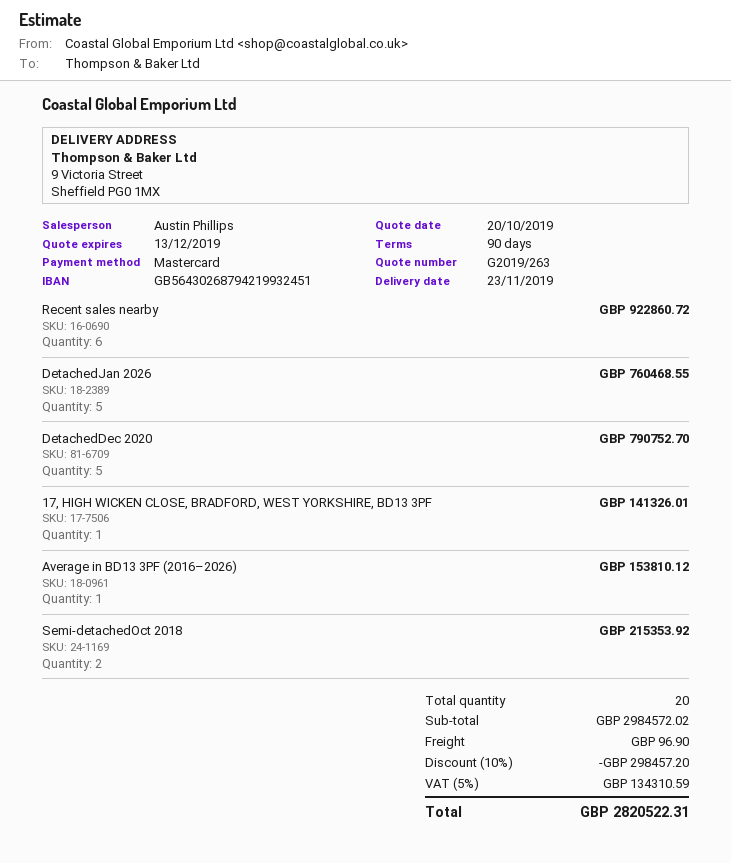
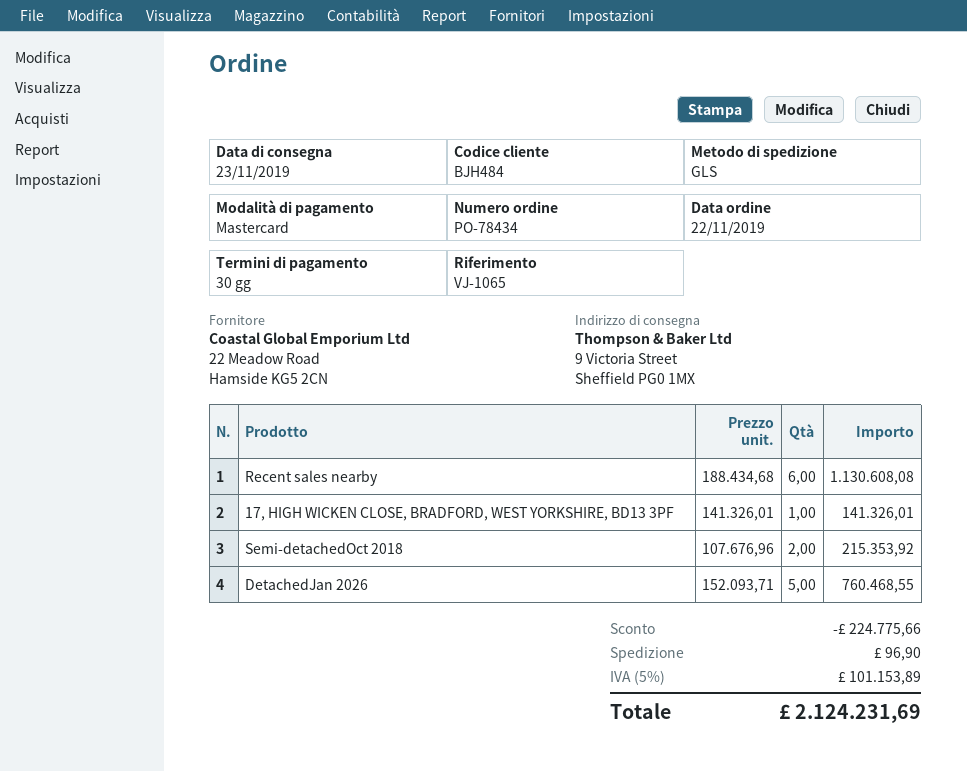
payment terms: 90 days -> 30 days
Recent sales nearby: 6 for 922860.72 -> 6 for 1130608.08
DetachedDec 2020: 5 for 790752.70 -> none
Average in BD13 3PF (2016–2026): 1 for 153810.12 -> none
discount: 298457.20 -> 224775.66
tax: 5% = 134310.59 -> 5% = 101153.89
total: 2820522.31 -> 2124231.69

